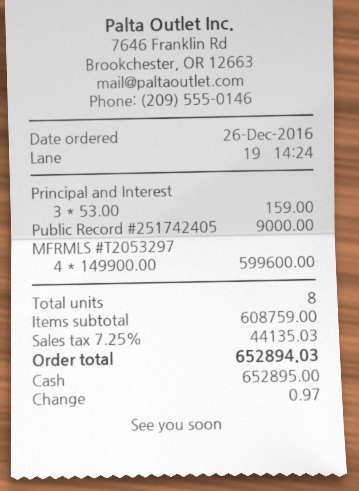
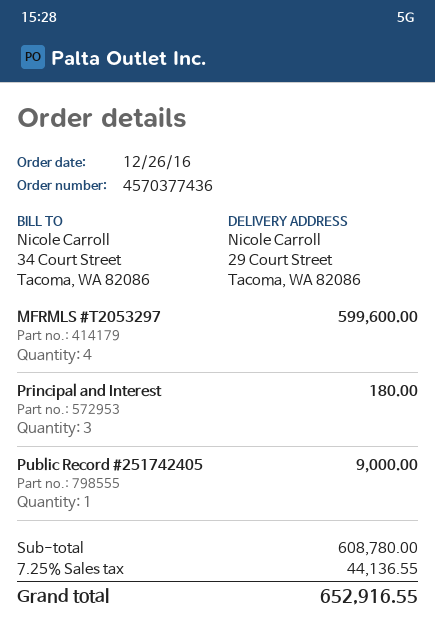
Principal and Interest: 3 for 159.00 -> 3 for 180.00
subtotal: 608759.00 -> 608780.00
tax: 7.25% = 44135.03 -> 7.25% = 44136.55
total: 652894.03 -> 652916.55

